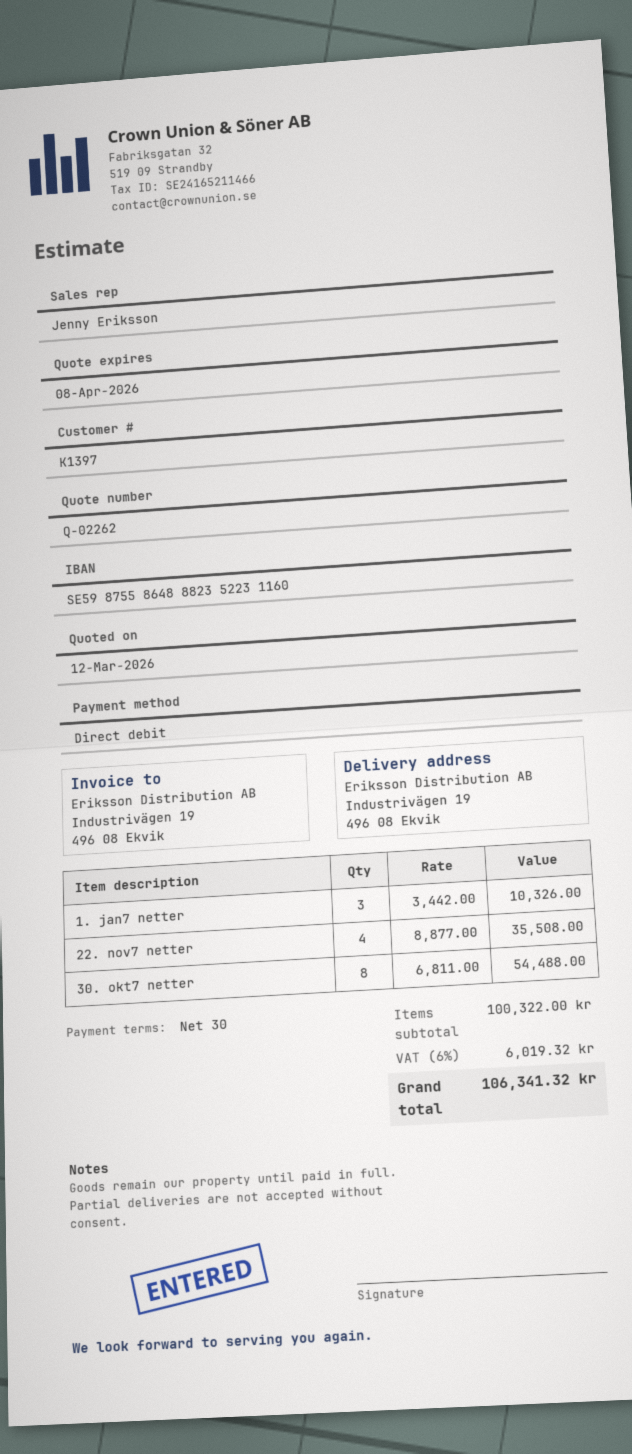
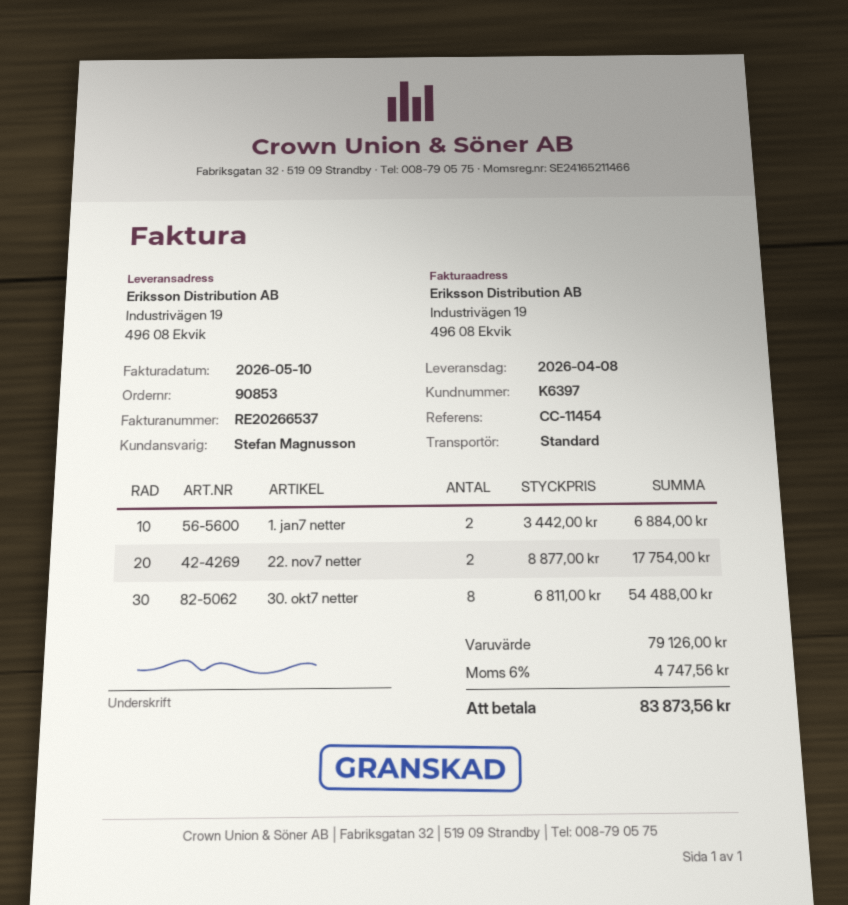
customer number: K1397 -> K6397
sales rep: Jenny Eriksson -> Stefan Magnusson
1. jan7 netter: 3 x 3442.00 = 10326.00 -> 2 x 3442.00 = 6884.00
22. nov7 netter: 4 x 8877.00 = 35508.00 -> 2 x 8877.00 = 17754.00
subtotal: 100322.00 -> 79126.00
tax: 6% = 6019.32 -> 6% = 4747.56
total: 106341.32 -> 83873.56

